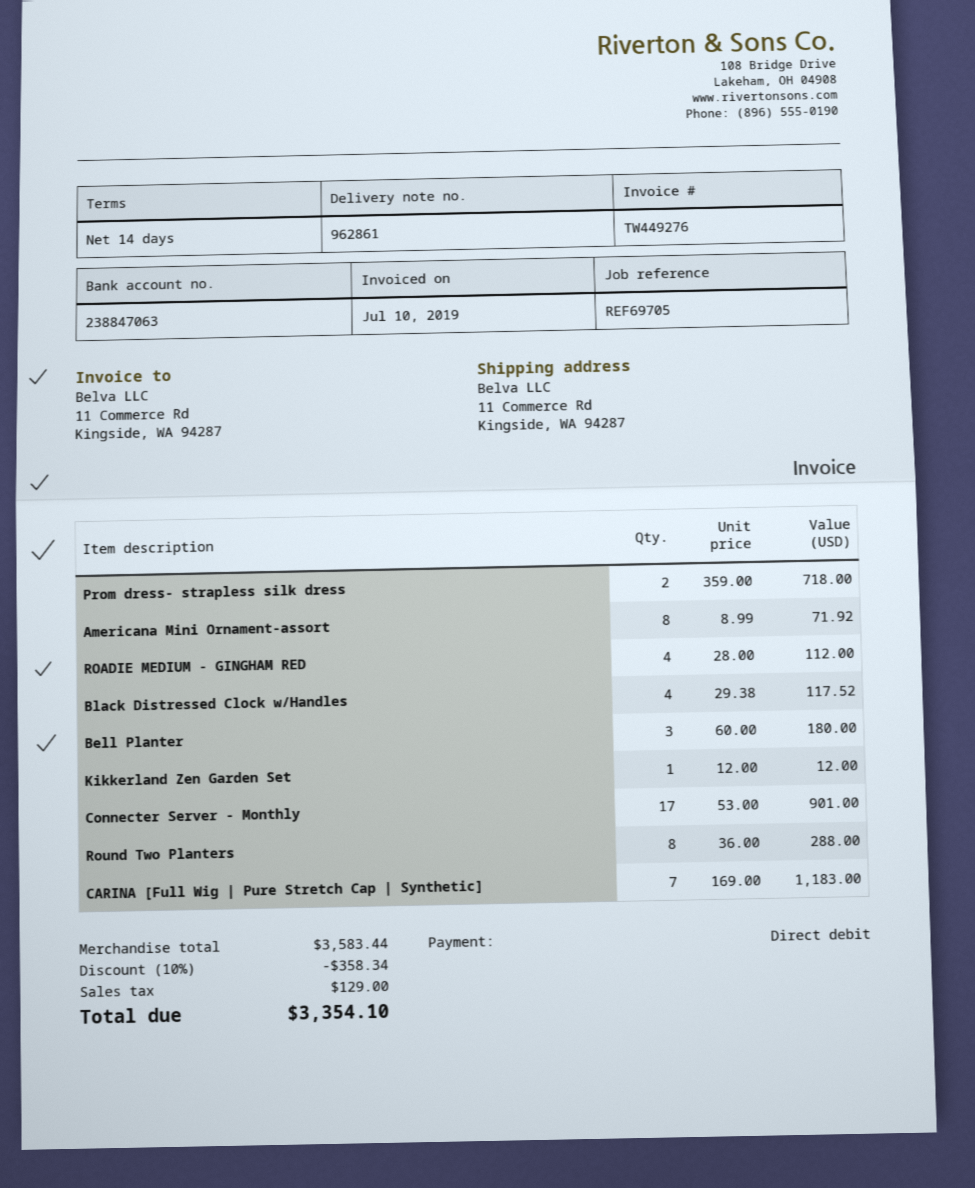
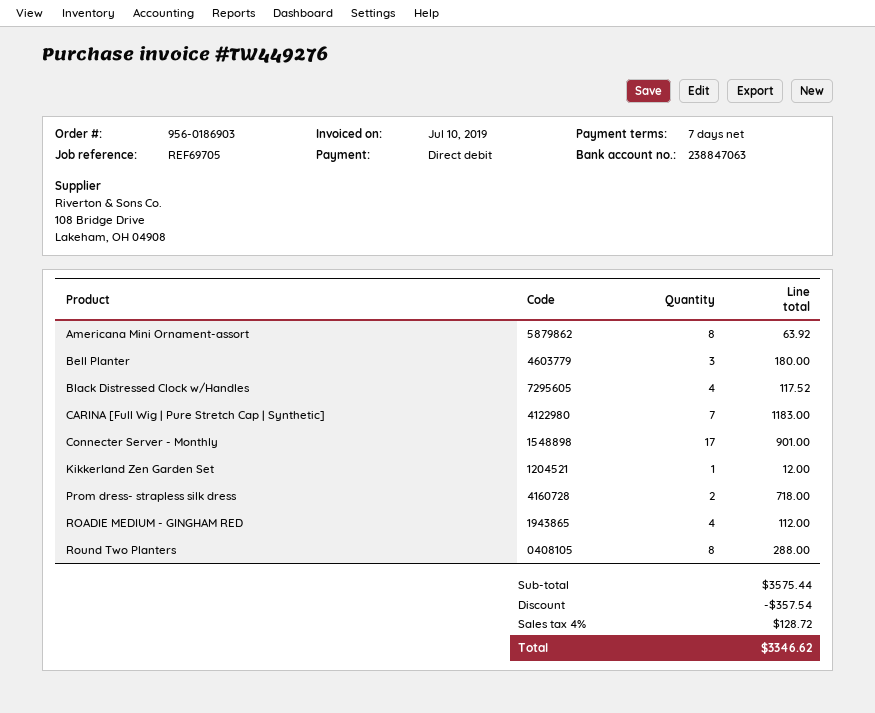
payment terms: 14 days -> 7 days
Americana Mini Ornament-assort: 8 for 71.92 -> 8 for 63.92
subtotal: 3583.44 -> 3575.44
discount: 358.34 -> 357.54
tax: 129.00 -> 128.72
total: 3354.10 -> 3346.62

